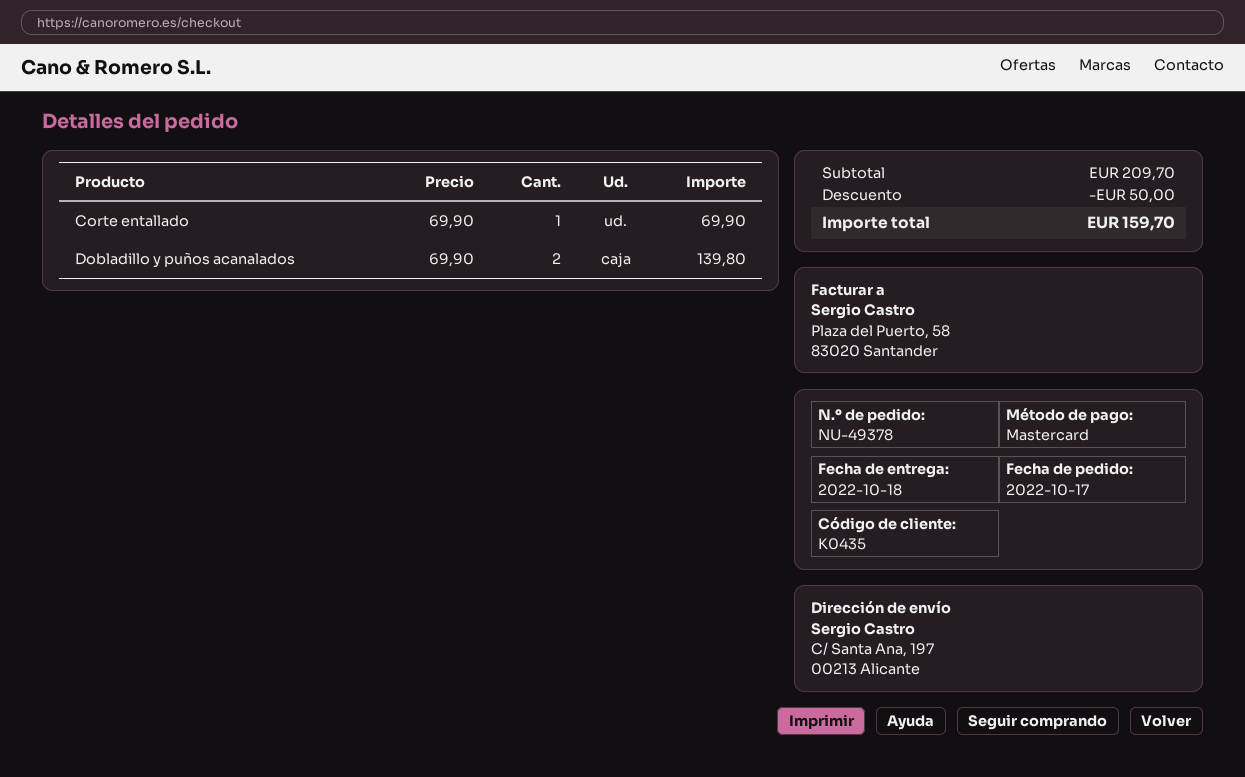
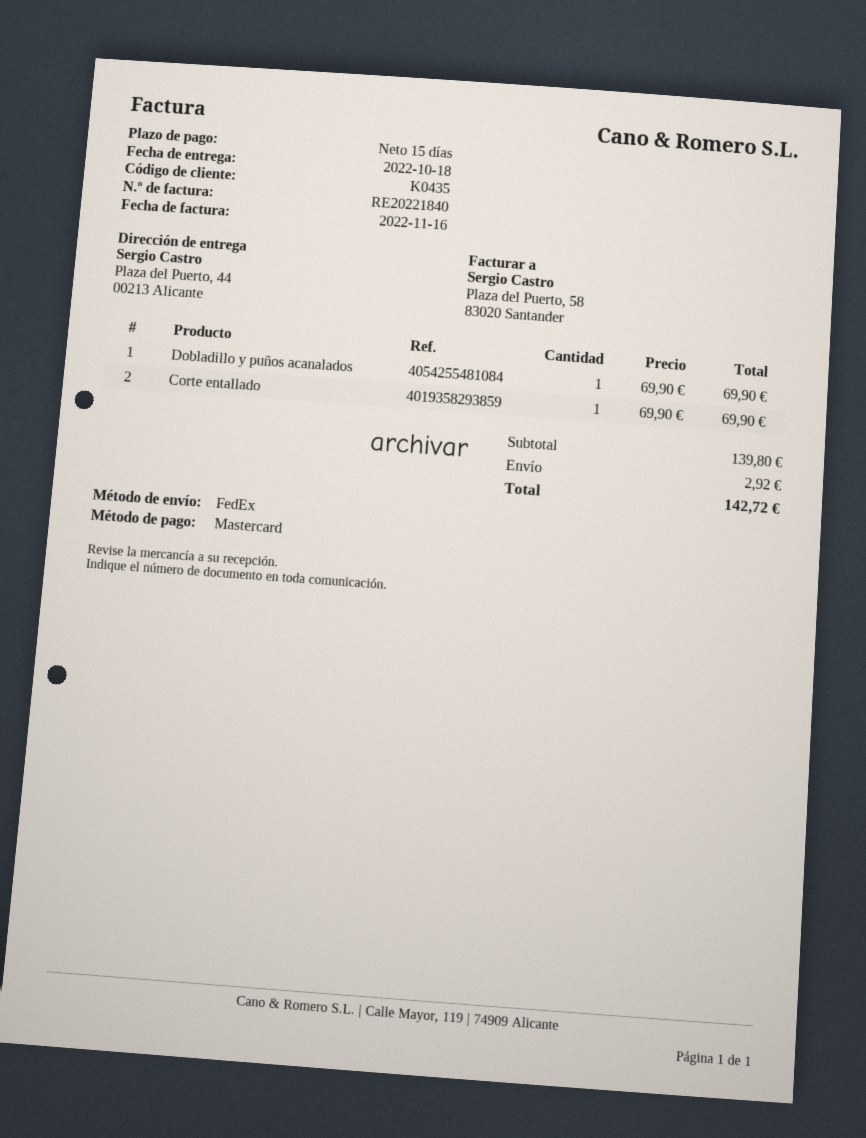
ship to: C/ Santa Ana, 197, 00213 Alicante -> Plaza del Puerto, 44, 00213 Alicante
Dobladillo y puños acanalados: 2 x 69.90 = 139.80 -> 1 x 69.90 = 69.90
subtotal: 209.70 -> 139.80
discount: 50.00 -> none
shipping: none -> 2.92
total: 159.70 -> 142.72

